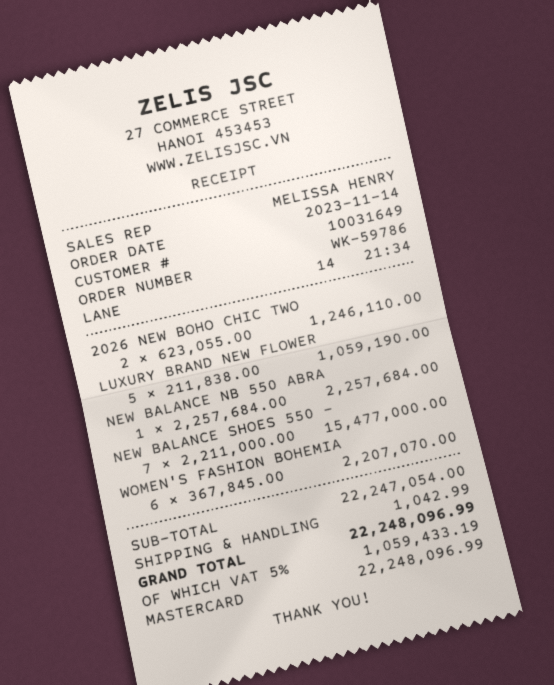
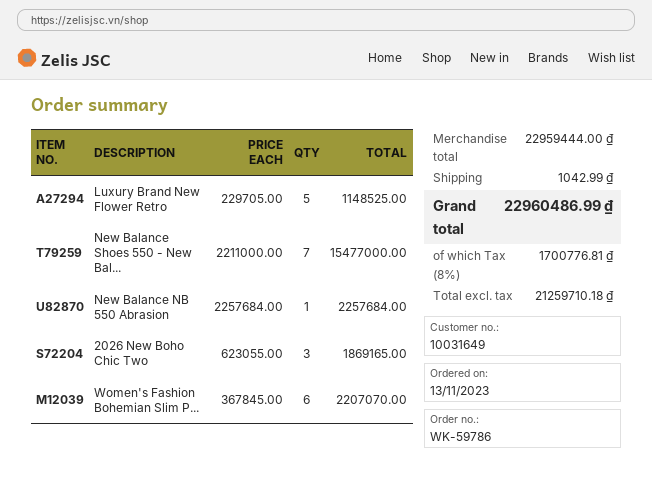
order date: 2023-11-14 -> 2023-11-13
2026 NEW BOHO CHIC TWO: 2 x 623055.00 = 1246110.00 -> 3 x 623055.00 = 1869165.00
LUXURY BRAND NEW FLOWER: 5 x 211838.00 = 1059190.00 -> 5 x 229705.00 = 1148525.00
subtotal: 22247054.00 -> 22959444.00
tax: 5% = 1059433.19 -> 8% = 1700776.81
total: 22248096.99 -> 22960486.99

